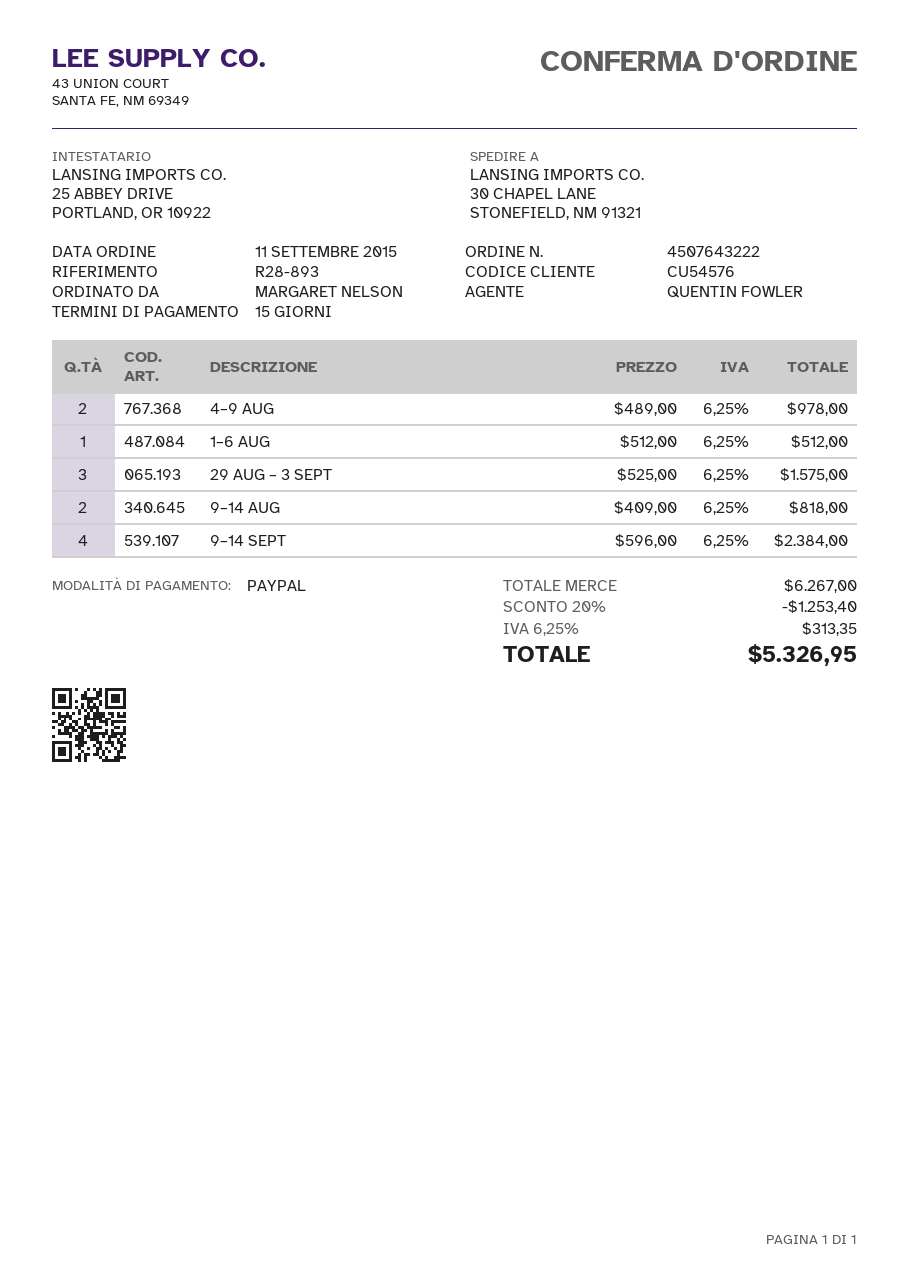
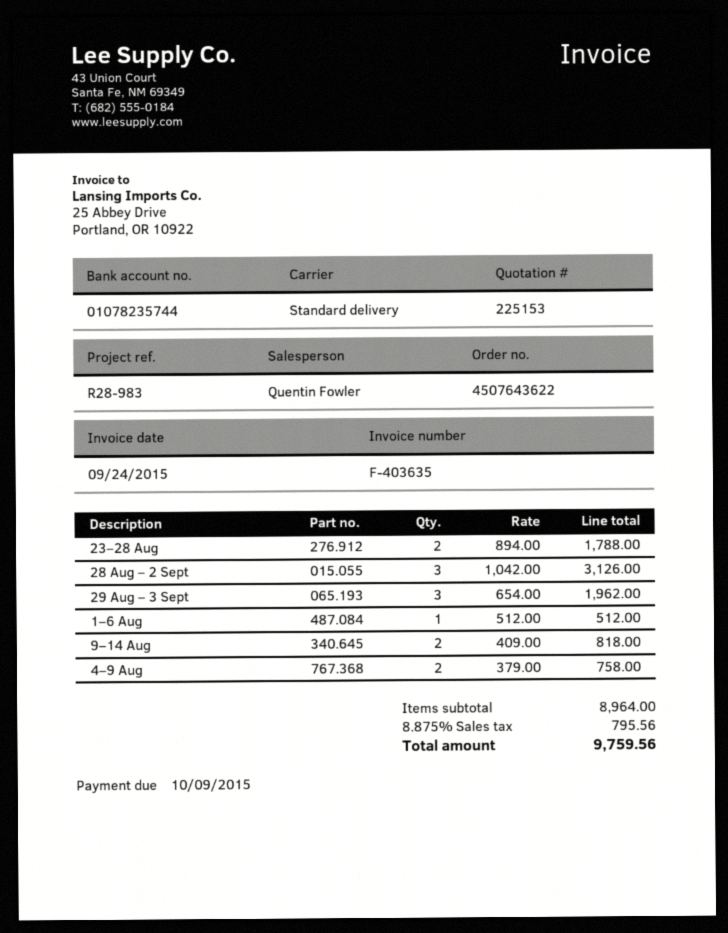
order number: 4507643222 -> 4507643622
reference: R28-893 -> R28-983
4–9 AUG: 2 x 489.00 = 978.00 -> 2 x 379.00 = 758.00
29 AUG – 3 SEPT: 3 x 525.00 = 1575.00 -> 3 x 654.00 = 1962.00
9–14 SEPT: 4 x 596.00 = 2384.00 -> none
23–28 Aug: none -> 2 x 894.00 = 1788.00
28 Aug – 2 Sept: none -> 3 x 1042.00 = 3126.00
subtotal: 6267.00 -> 8964.00
discount: 20% = 1253.40 -> none
tax: 6.25% = 313.35 -> 8.875% = 795.56
total: 5326.95 -> 9759.56

